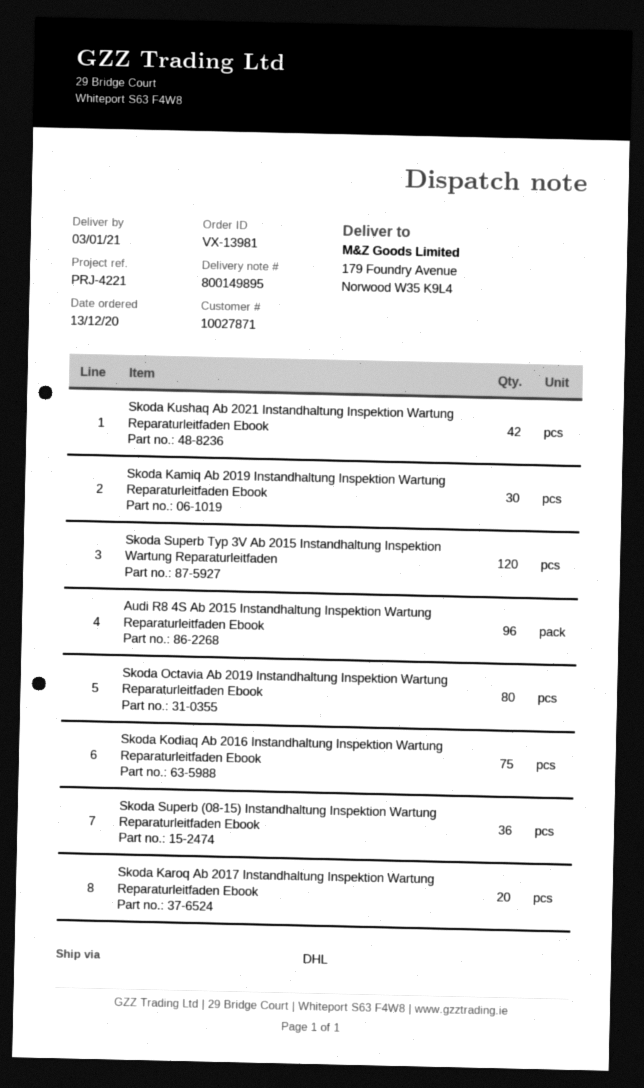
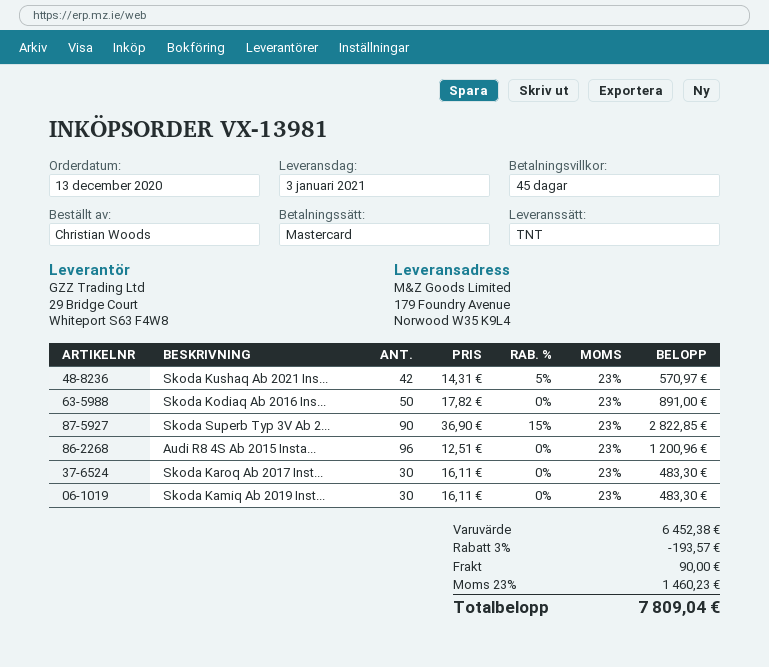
shipping method: DHL -> TNT
Skoda Superb Typ 3V Ab 2015 Instandhaltung Inspektion Wartung Reparaturleitfaden: 120 -> 90
Skoda Octavia Ab 2019 Instandhaltung Inspektion Wartung Reparaturleitfaden Ebook: 80 -> none
Skoda Kodiaq Ab 2016 Instandhaltung Inspektion Wartung Reparaturleitfaden Ebook: 75 -> 50
Skoda Superb (08-15) Instandhaltung Inspektion Wartung Reparaturleitfaden Ebook: 36 -> none
Skoda Karoq Ab 2017 Instandhaltung Inspektion Wartung Reparaturleitfaden Ebook: 20 -> 30

